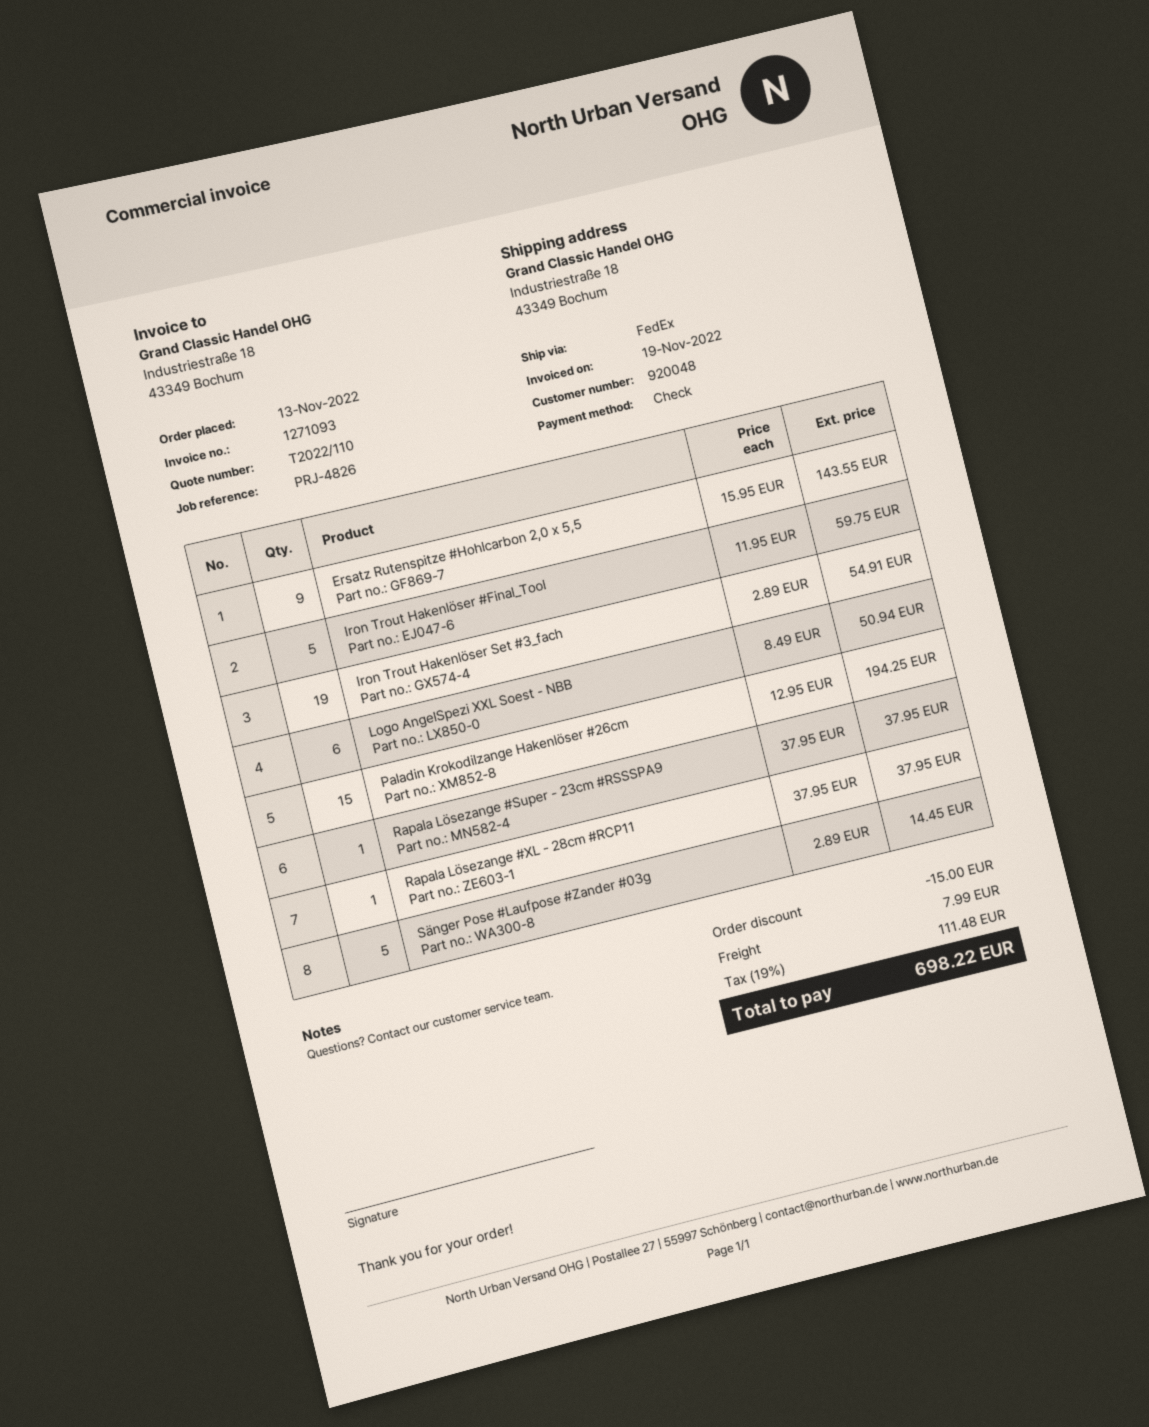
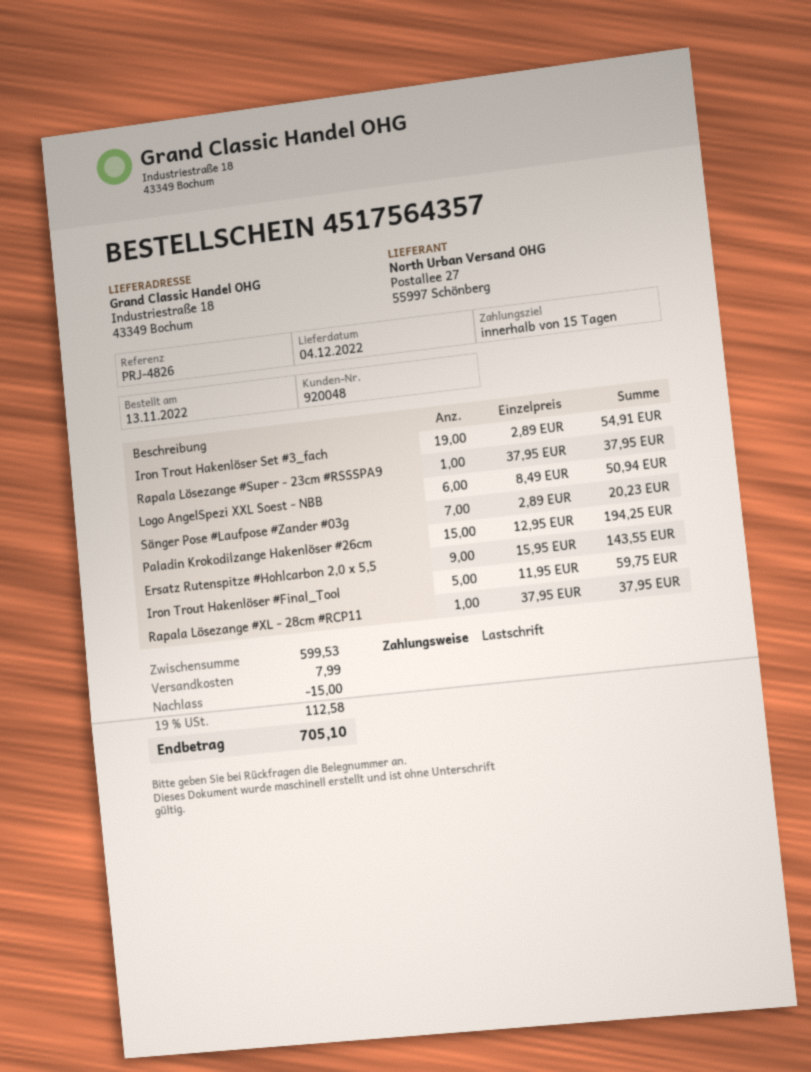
payment method: cheque -> direct debit
Sänger Pose #Laufpose #Zander #03g: 5 x 2.89 = 14.45 -> 7 x 2.89 = 20.23
tax: 19% = 111.48 -> 19% = 112.58
total: 698.22 -> 705.10

